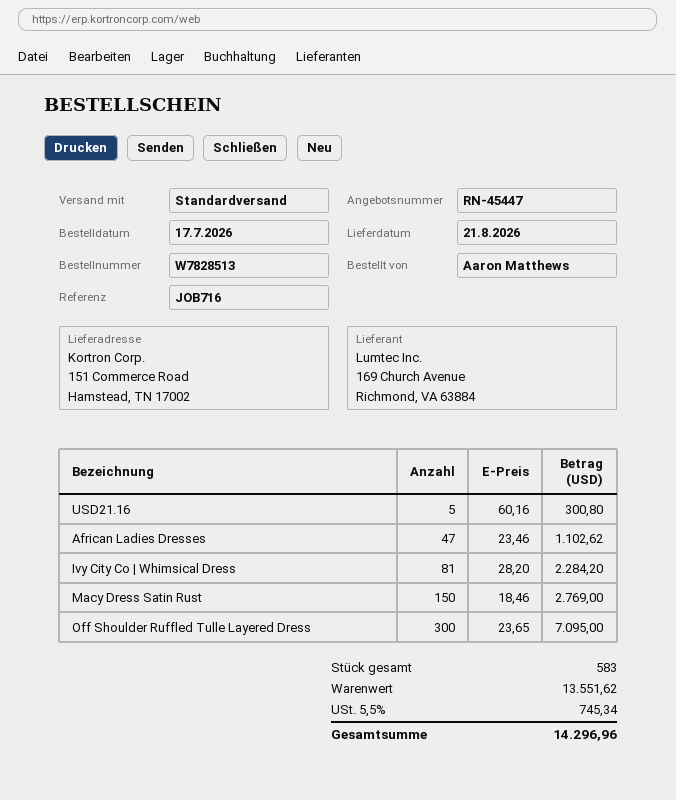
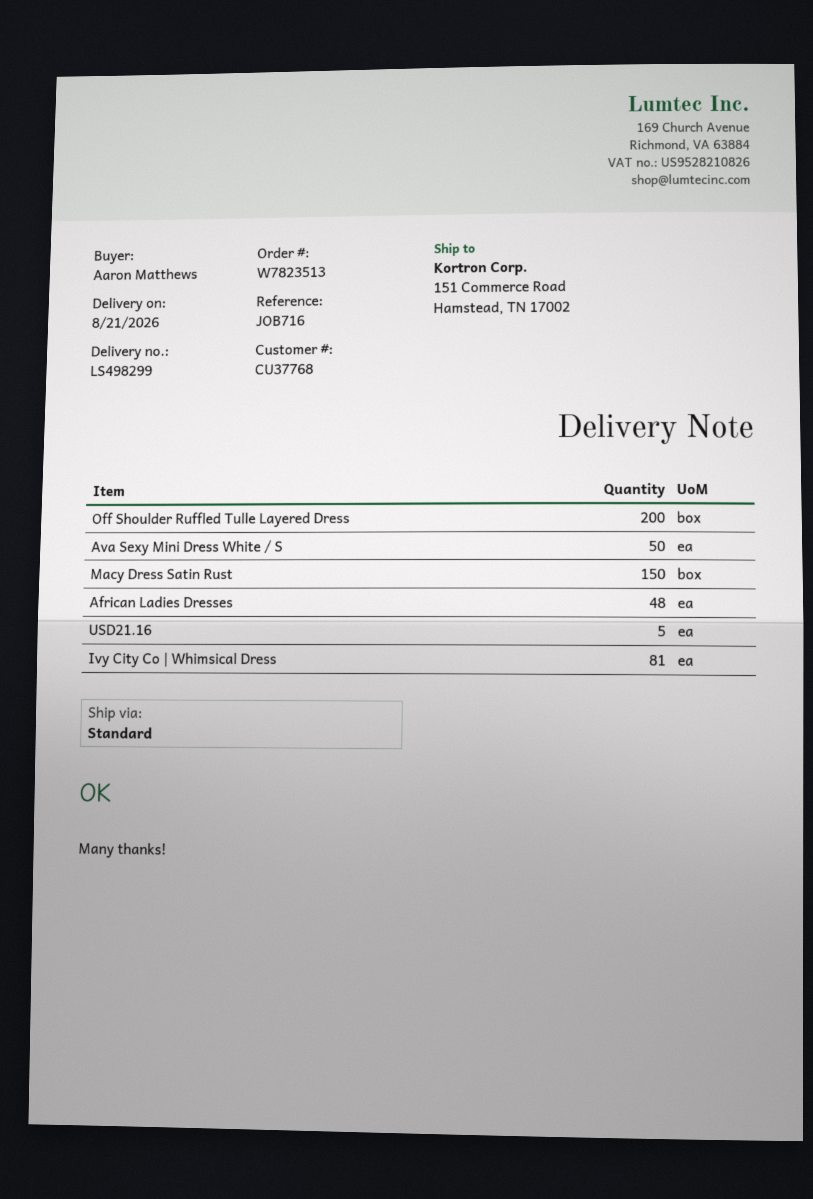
order number: W7828513 -> W7823513
African Ladies Dresses: 47 -> 48
Off Shoulder Ruffled Tulle Layered Dress: 300 -> 200
Ava Sexy Mini Dress White / S: none -> 50

